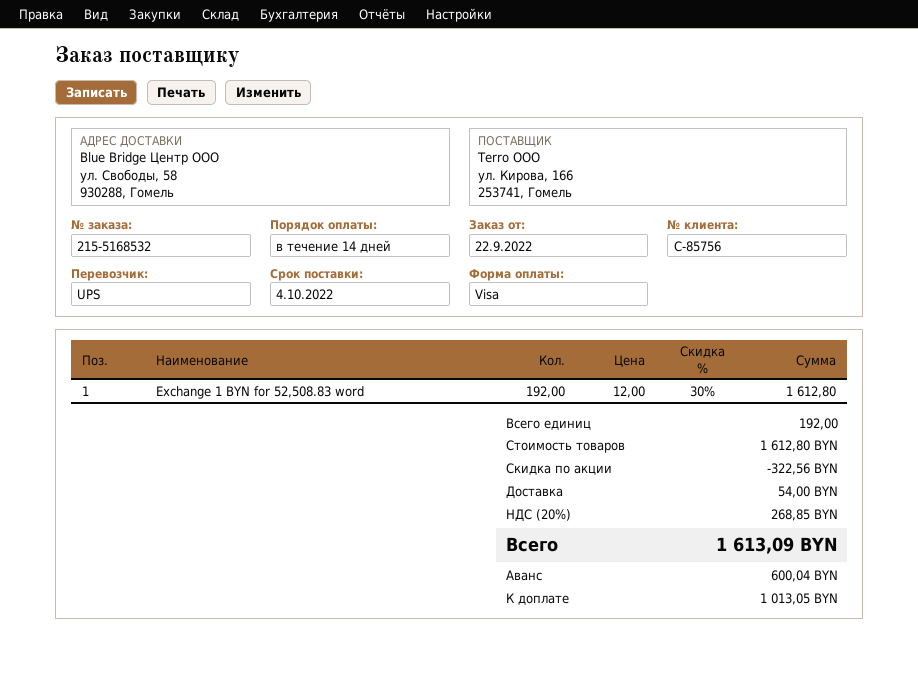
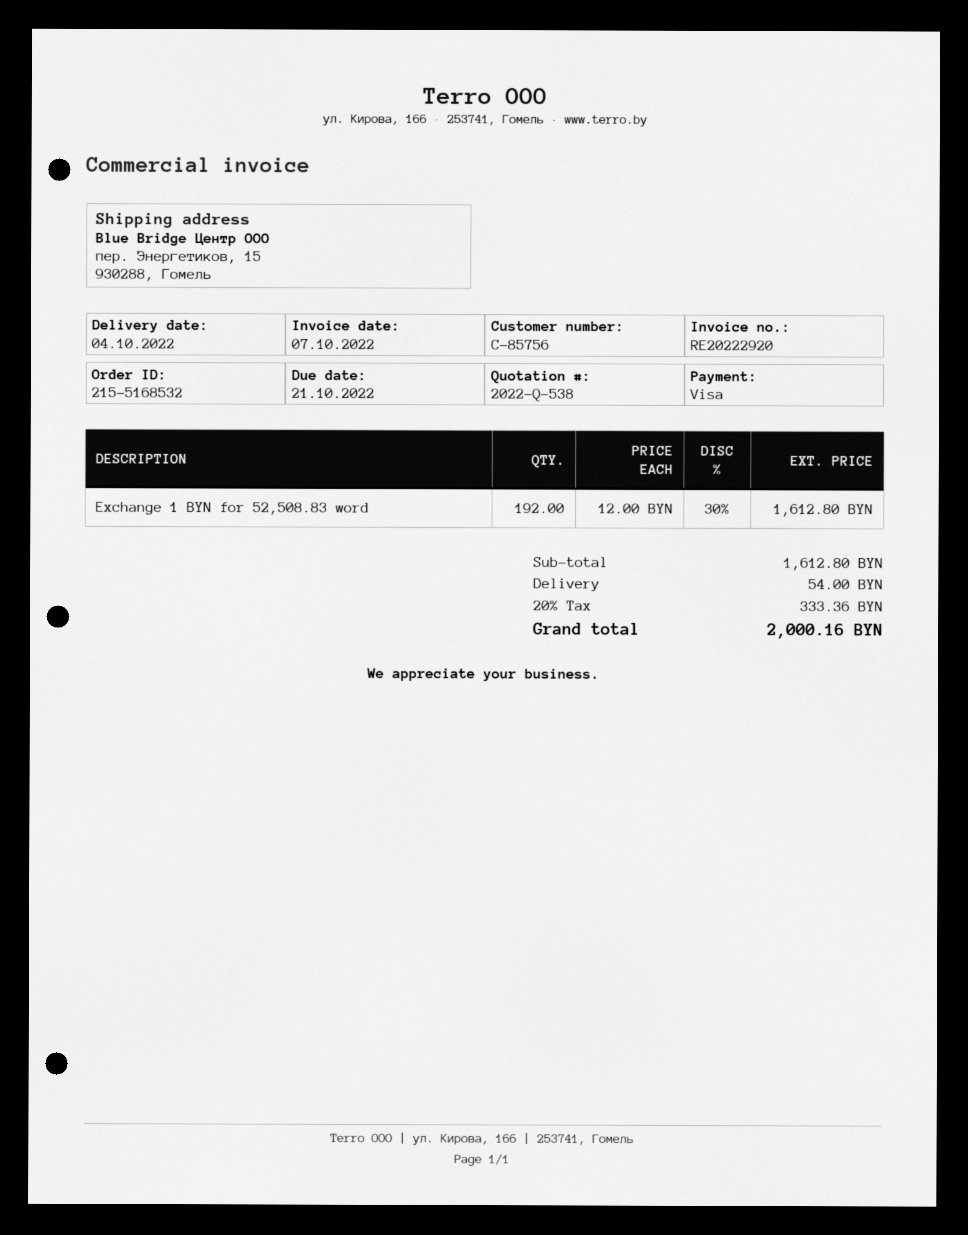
ship to: ул. Свободы, 58, 930288, Гомель -> пер. Энергетиков, 15, 930288, Гомель
discount: 322.56 -> none
tax: 20% = 268.85 -> 20% = 333.36
total: 1613.09 -> 2000.16

